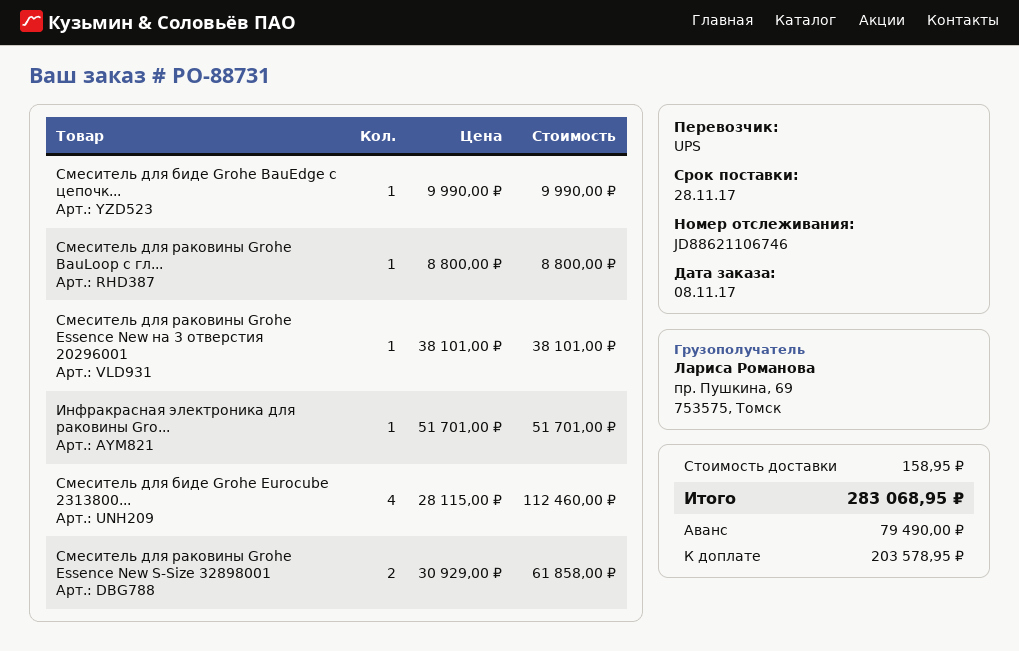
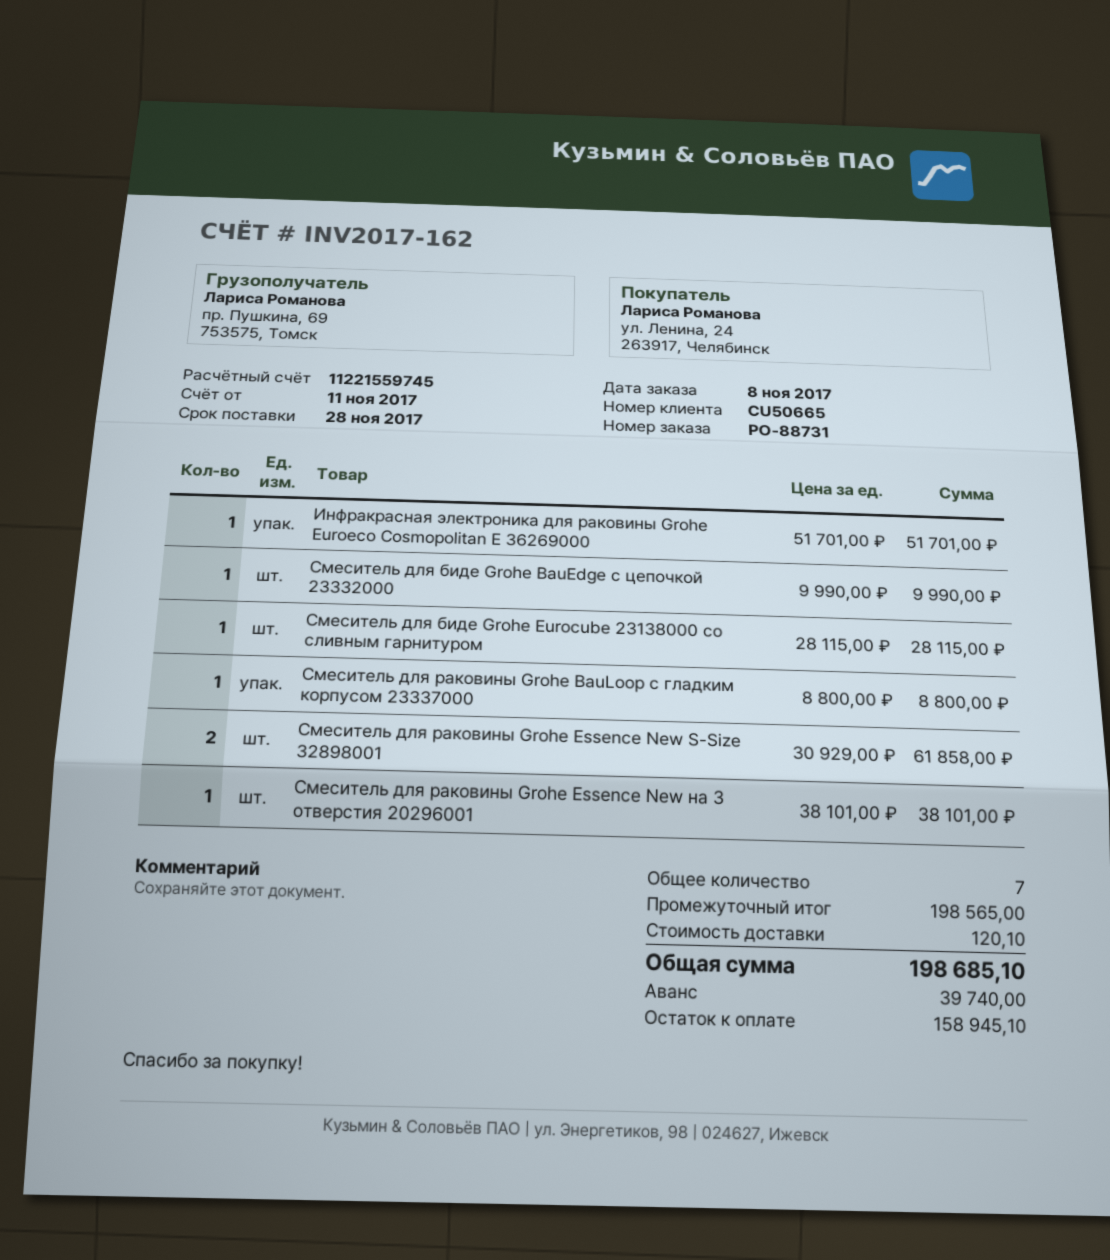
Смеситель для биде Grohe Eurocube 2313800...: 4 x 28115.00 = 112460.00 -> 1 x 28115.00 = 28115.00
shipping: 158.95 -> 120.10
total: 283068.95 -> 198685.10
deposit: 79490.00 -> 39740.00
balance: 203578.95 -> 158945.10

